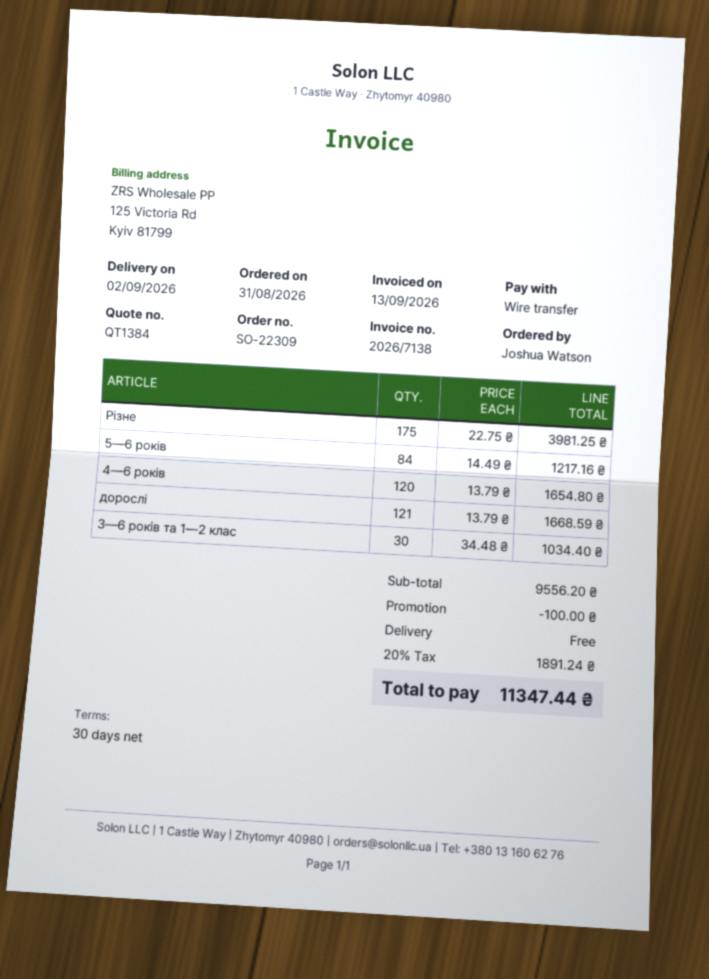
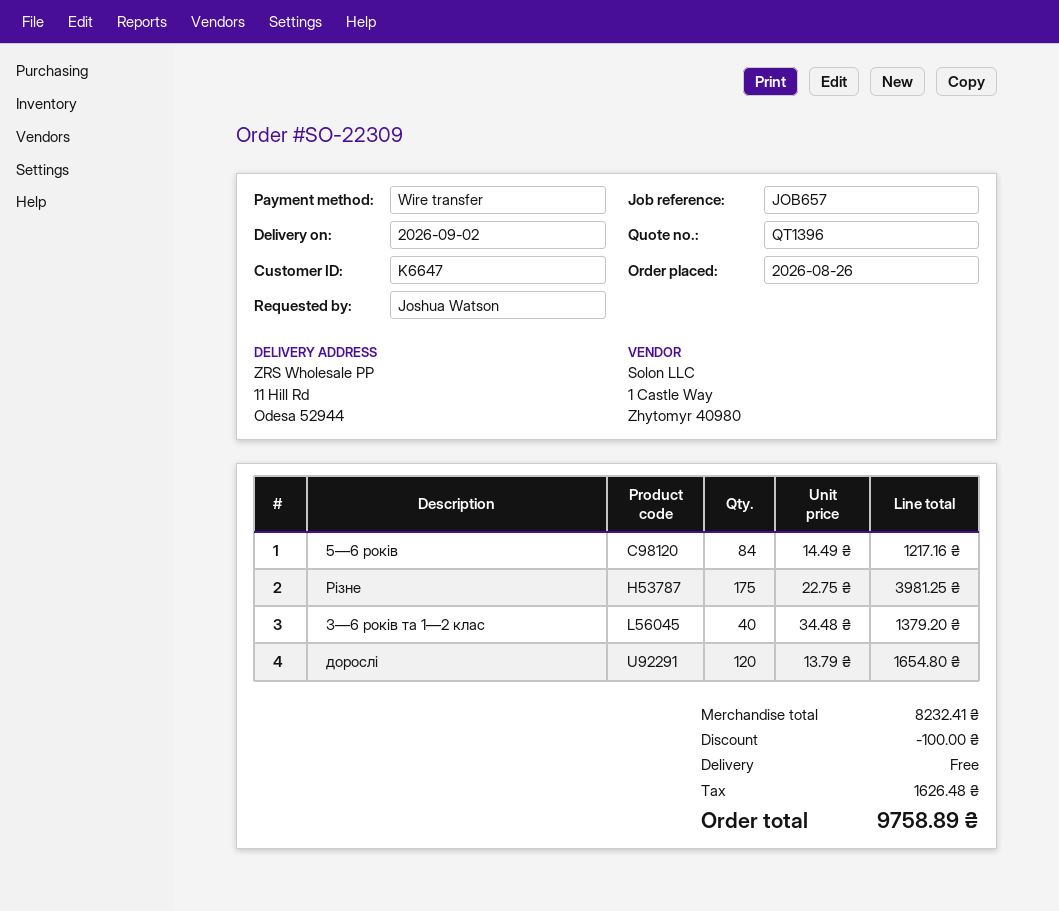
quote number: QT1384 -> QT1396
order date: 2026-08-31 -> 2026-08-26
4—6 років: 120 x 13.79 = 1654.80 -> none
дорослі: 121 x 13.79 = 1668.59 -> 120 x 13.79 = 1654.80
3—6 років та 1—2 клас: 30 x 34.48 = 1034.40 -> 40 x 34.48 = 1379.20
subtotal: 9556.20 -> 8232.41
tax: 1891.24 -> 1626.48
total: 11347.44 -> 9758.89

